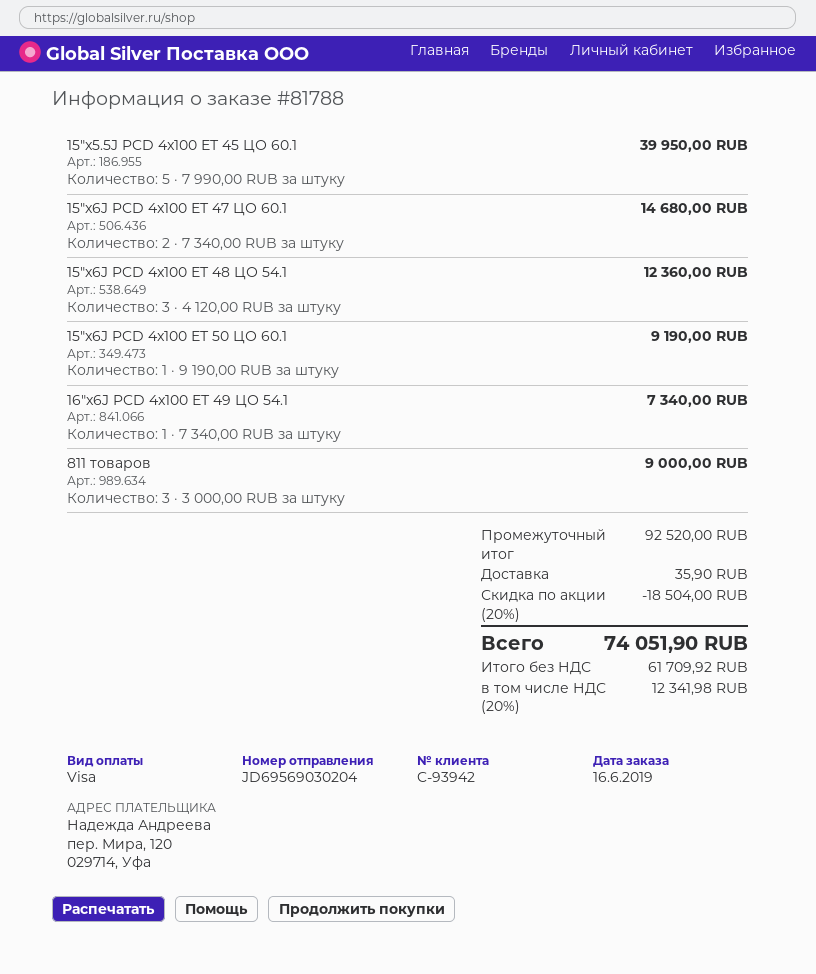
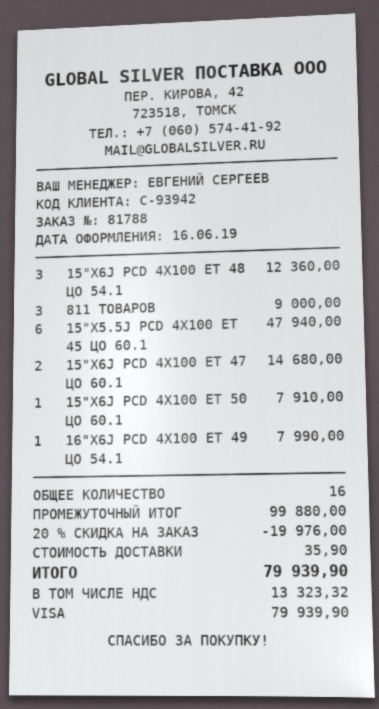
15"x5.5J PCD 4x100 ЕТ 45 ЦО 60.1: 5 for 39950.00 -> 6 for 47940.00
15"x6J PCD 4x100 ЕТ 50 ЦО 60.1: 1 for 9190.00 -> 1 for 7910.00
16"x6J PCD 4x100 ЕТ 49 ЦО 54.1: 1 for 7340.00 -> 1 for 7990.00
subtotal: 92520.00 -> 99880.00
discount: 20% = 18504.00 -> 20% = 19976.00
tax: 12341.98 -> 13323.32
total: 74051.90 -> 79939.90

